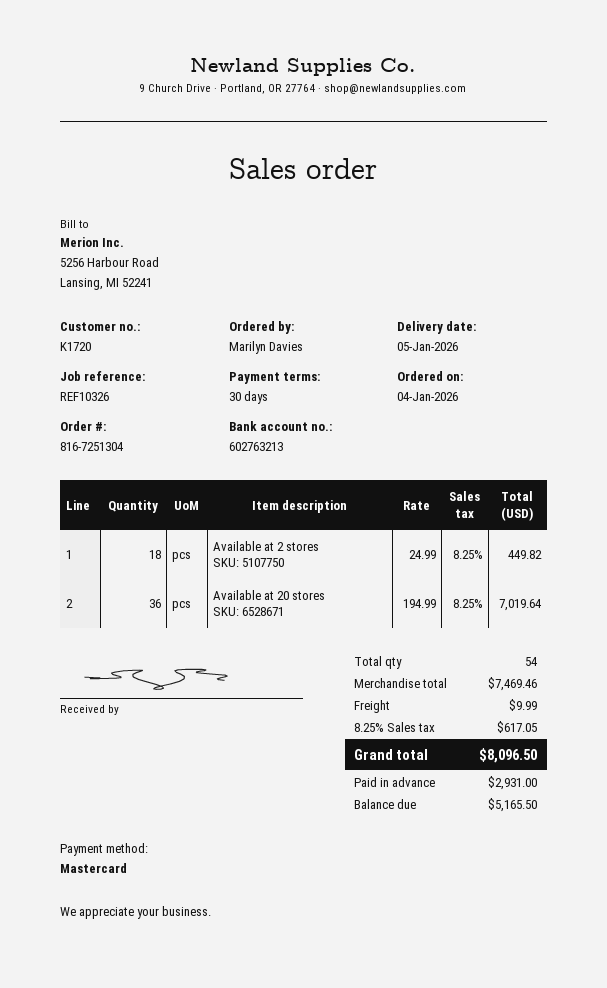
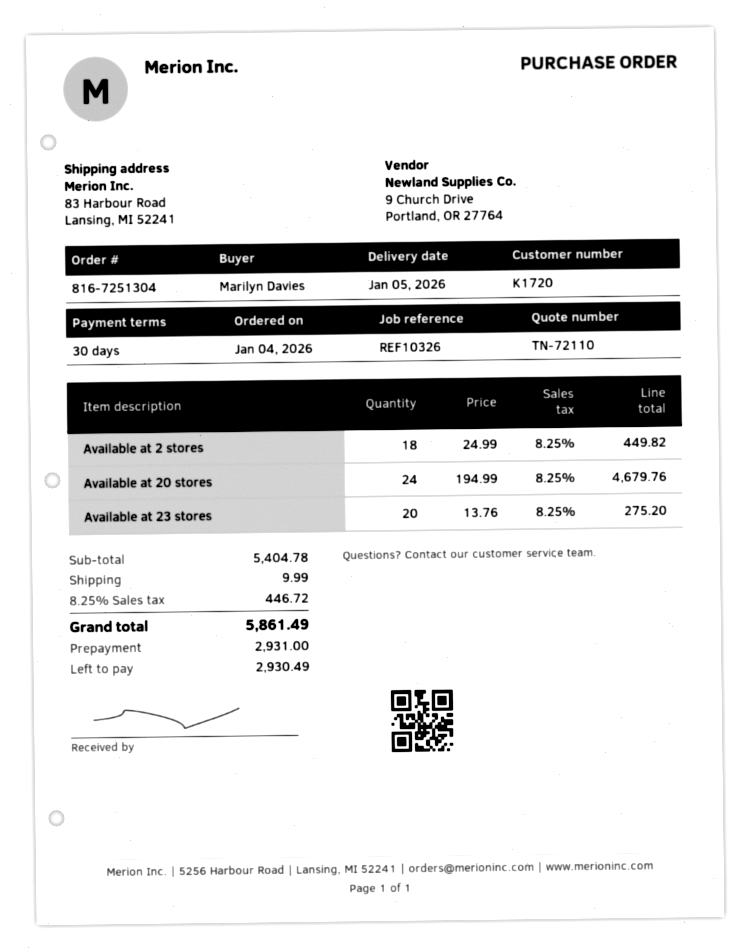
Available at 20 stores: 36 x 194.99 = 7019.64 -> 24 x 194.99 = 4679.76
Available at 23 stores: none -> 20 x 13.76 = 275.20
subtotal: 7469.46 -> 5404.78
tax: 8.25% = 617.05 -> 8.25% = 446.72
total: 8096.50 -> 5861.49
balance: 5165.50 -> 2930.49

